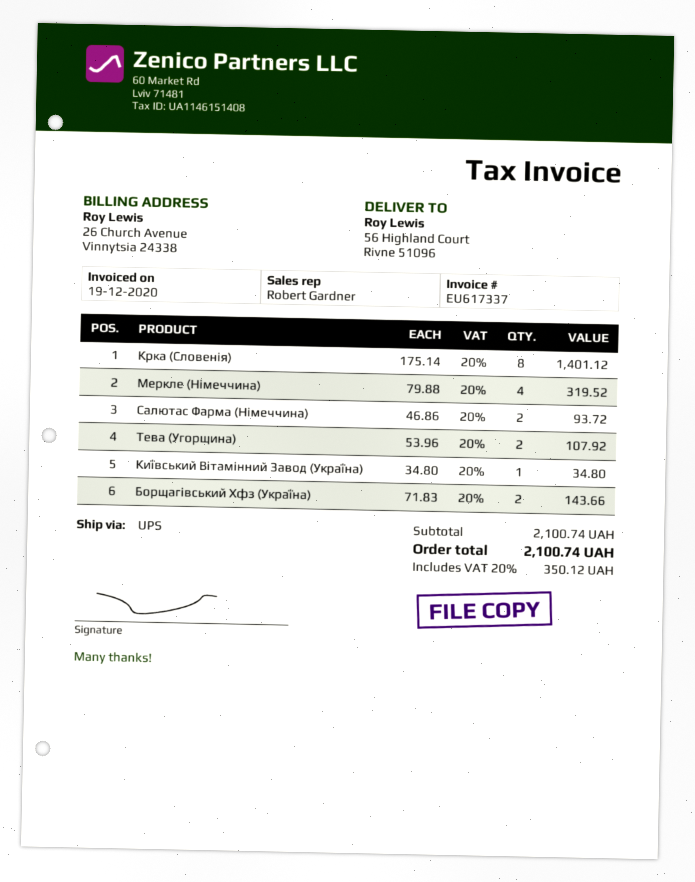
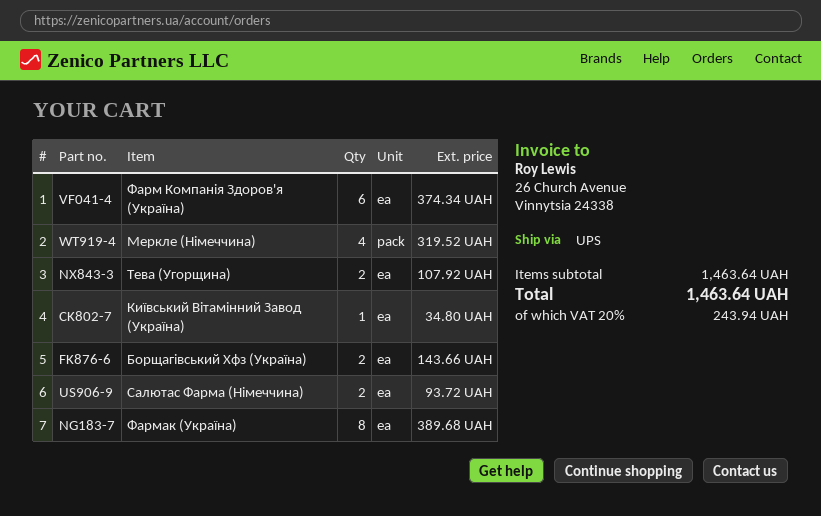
Крка (Словенія): 8 for 1401.12 -> none
Фарм Компанія Здоров'я (Україна): none -> 6 for 374.34
Фармак (Україна): none -> 8 for 389.68
subtotal: 2100.74 -> 1463.64
tax: 20% = 350.12 -> 20% = 243.94
total: 2100.74 -> 1463.64

